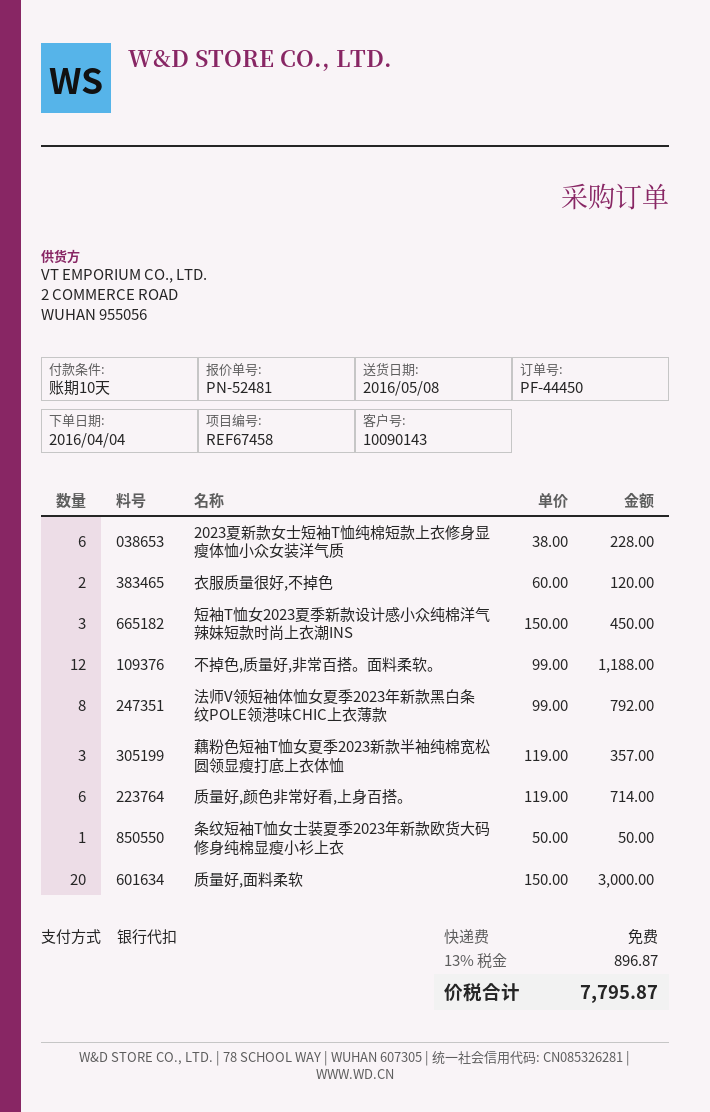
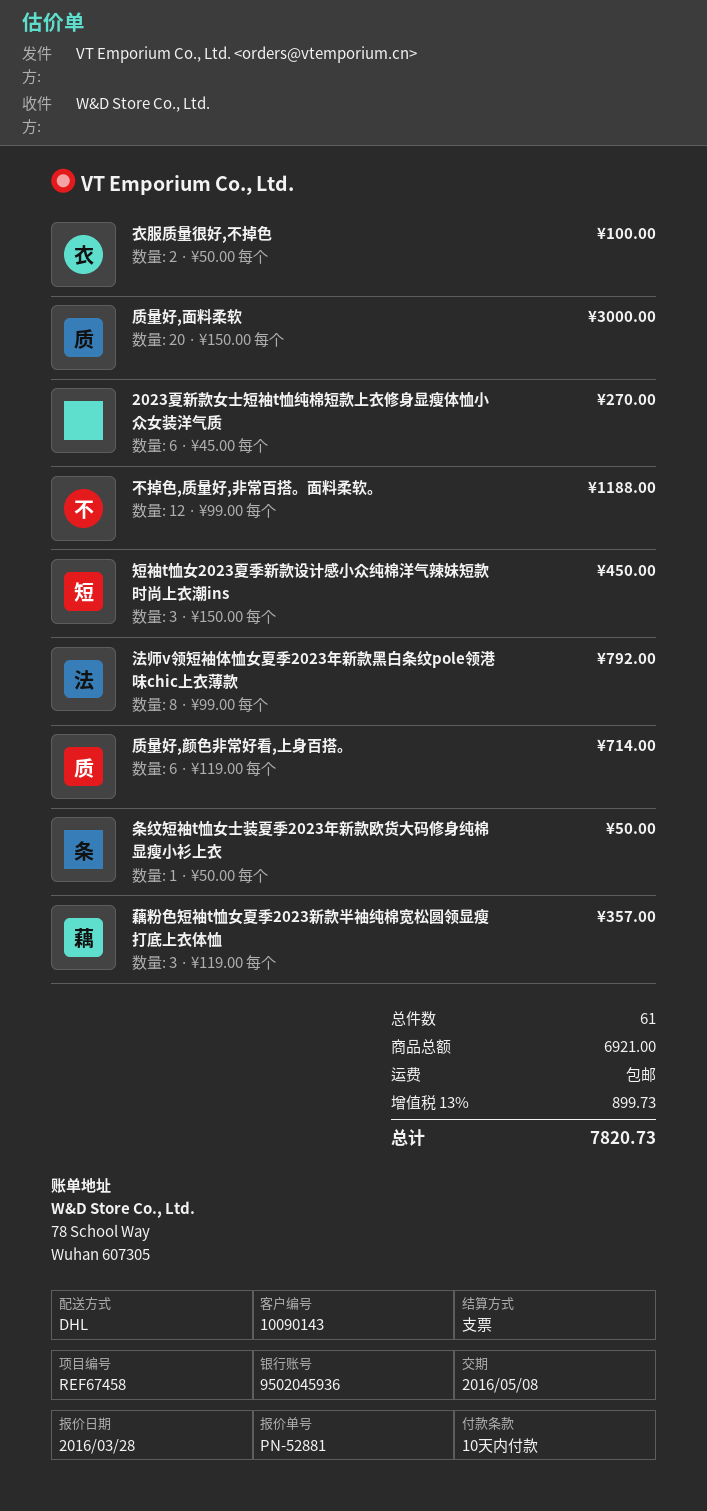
quote number: PN-52481 -> PN-52881
payment method: direct debit -> cheque
2023夏新款女士短袖T恤纯棉短款上衣修身显瘦体恤小众女装洋气质: 6 x 38.00 = 228.00 -> 6 x 45.00 = 270.00
衣服质量很好,不掉色: 2 x 60.00 = 120.00 -> 2 x 50.00 = 100.00
tax: 13% = 896.87 -> 13% = 899.73
total: 7795.87 -> 7820.73

